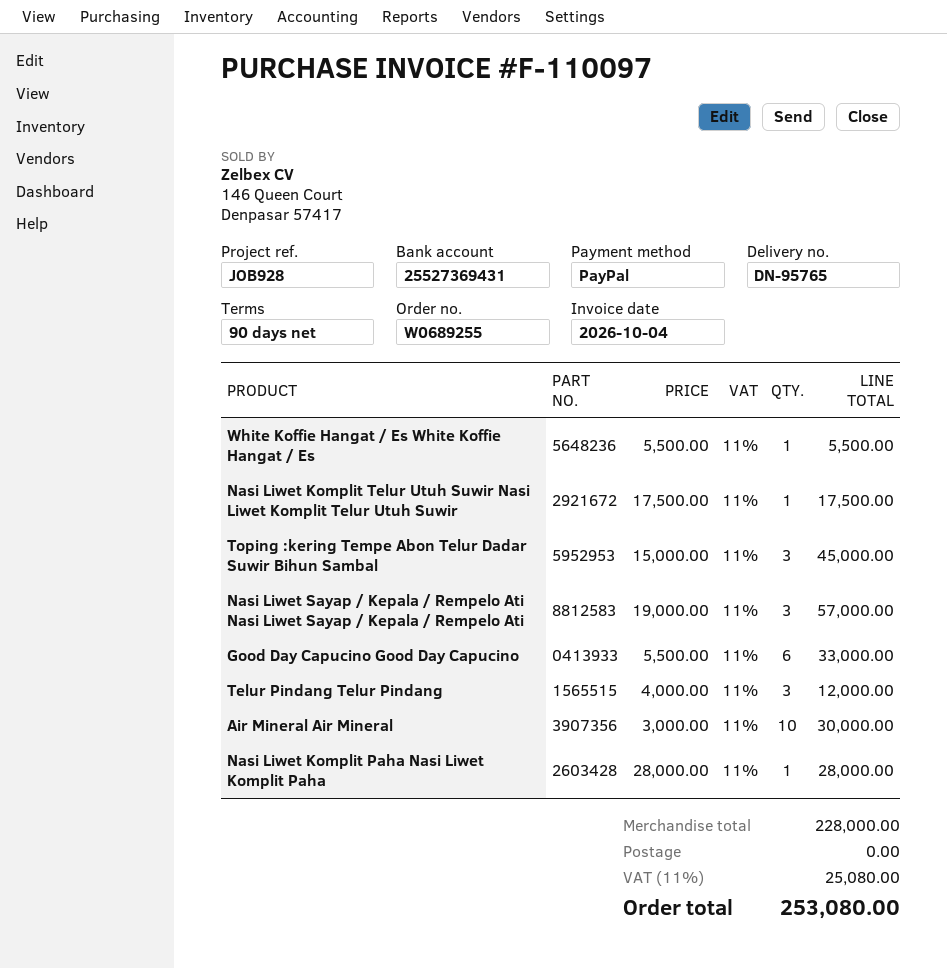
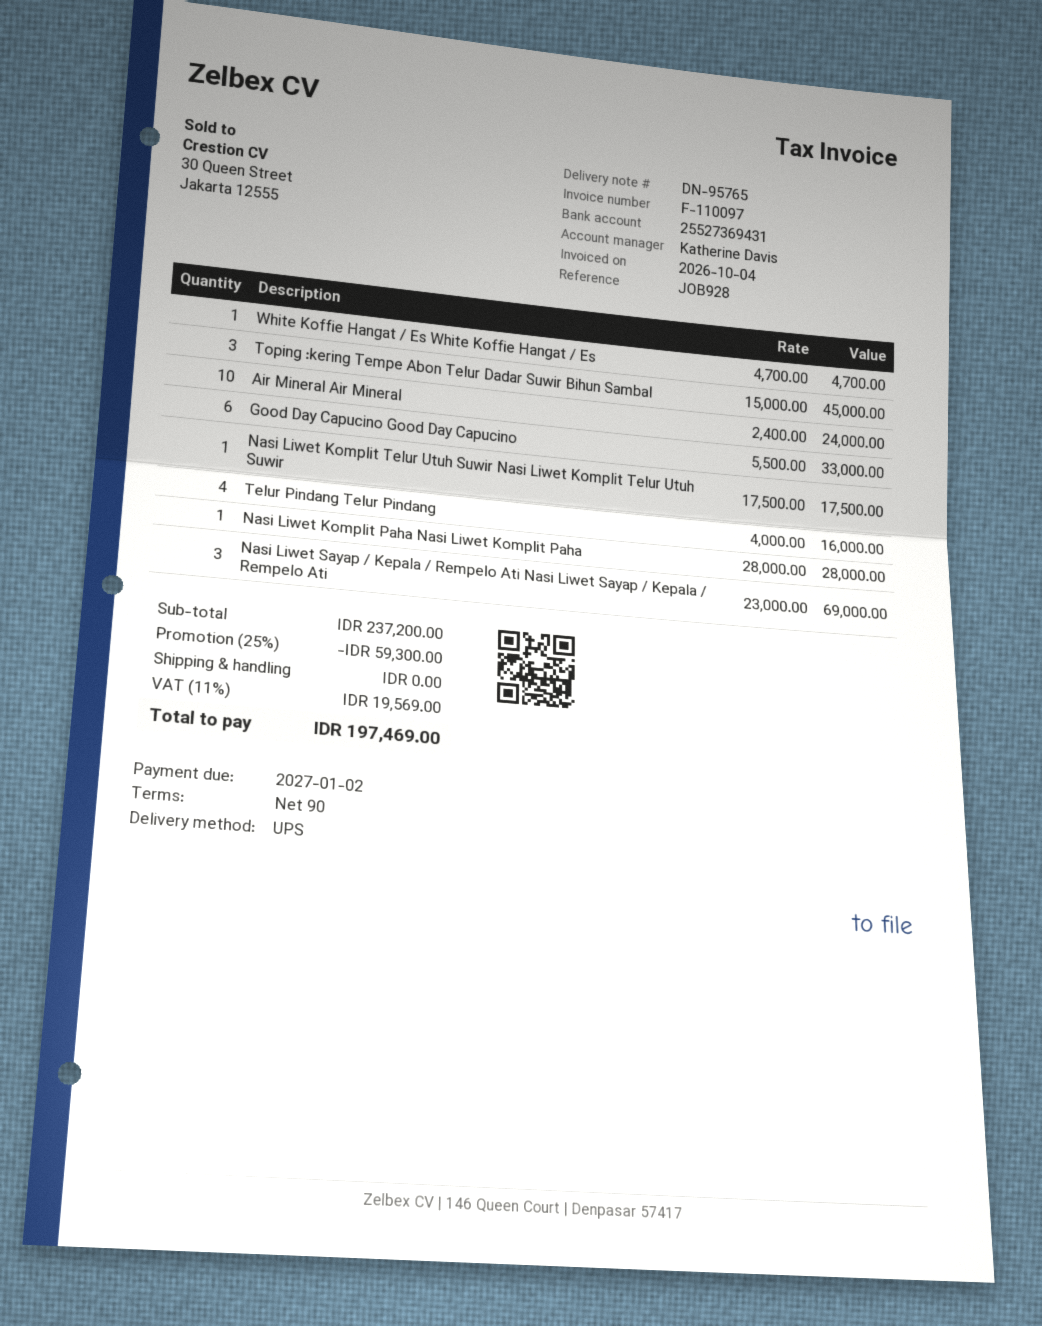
White Koffie Hangat / Es White Koffie Hangat / Es: 1 x 5500.00 = 5500.00 -> 1 x 4700.00 = 4700.00
Nasi Liwet Sayap / Kepala / Rempelo Ati Nasi Liwet Sayap / Kepala / Rempelo Ati: 3 x 19000.00 = 57000.00 -> 3 x 23000.00 = 69000.00
Telur Pindang Telur Pindang: 3 x 4000.00 = 12000.00 -> 4 x 4000.00 = 16000.00
Air Mineral Air Mineral: 10 x 3000.00 = 30000.00 -> 10 x 2400.00 = 24000.00
subtotal: 228000.00 -> 237200.00
discount: none -> 25% = 59300.00
tax: 11% = 25080.00 -> 11% = 19569.00
total: 253080.00 -> 197469.00

